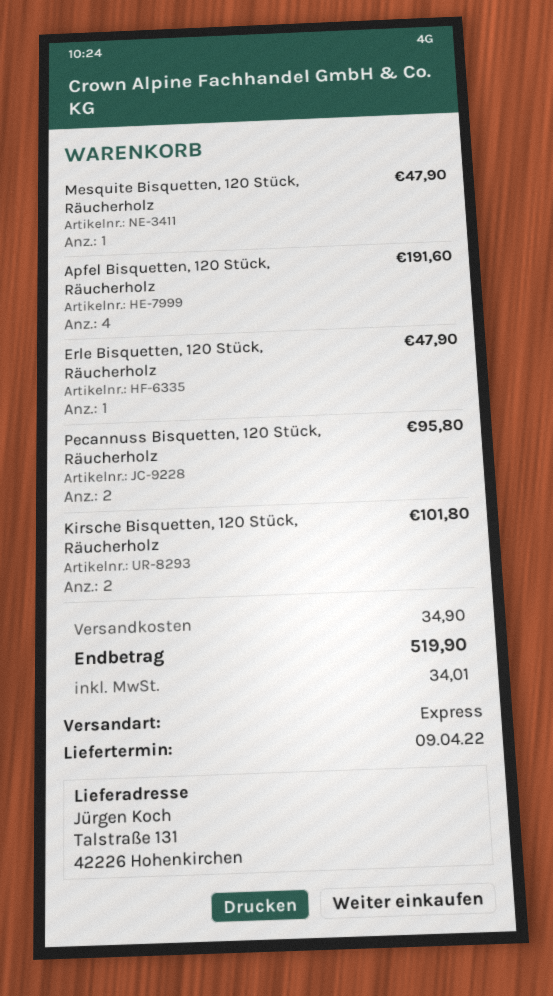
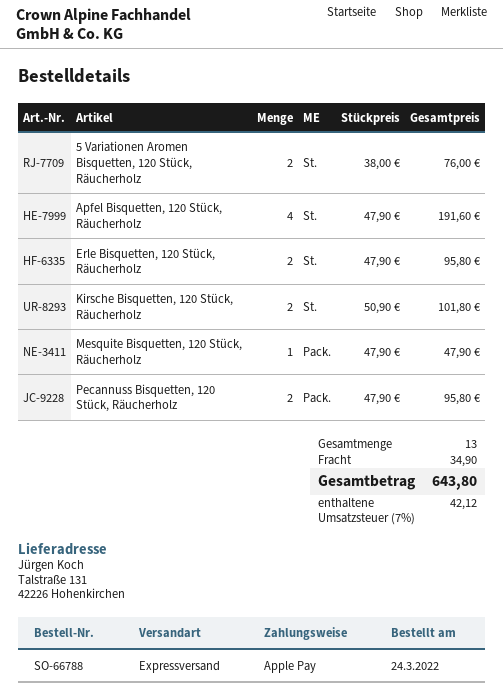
Erle Bisquetten, 120 Stück, Räucherholz: 1 for 47.90 -> 2 for 95.80
5 Variationen Aromen Bisquetten, 120 Stück, Räucherholz: none -> 2 for 76.00
tax: 34.01 -> 42.12
total: 519.90 -> 643.80

